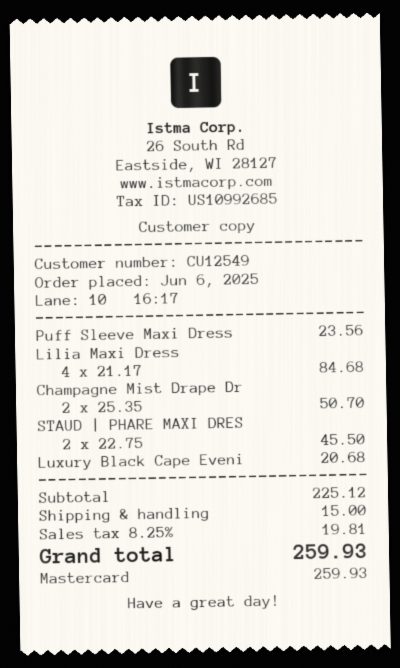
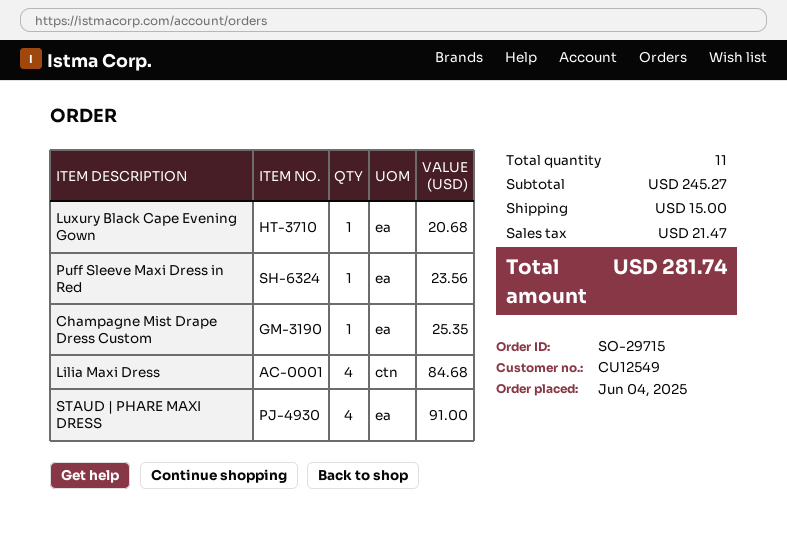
order date: 2025-06-06 -> 2025-06-04
Champagne Mist Drape Dr: 2 for 50.70 -> 1 for 25.35
STAUD | PHARE MAXI DRES: 2 for 45.50 -> 4 for 91.00
subtotal: 225.12 -> 245.27
tax: 19.81 -> 21.47
total: 259.93 -> 281.74

